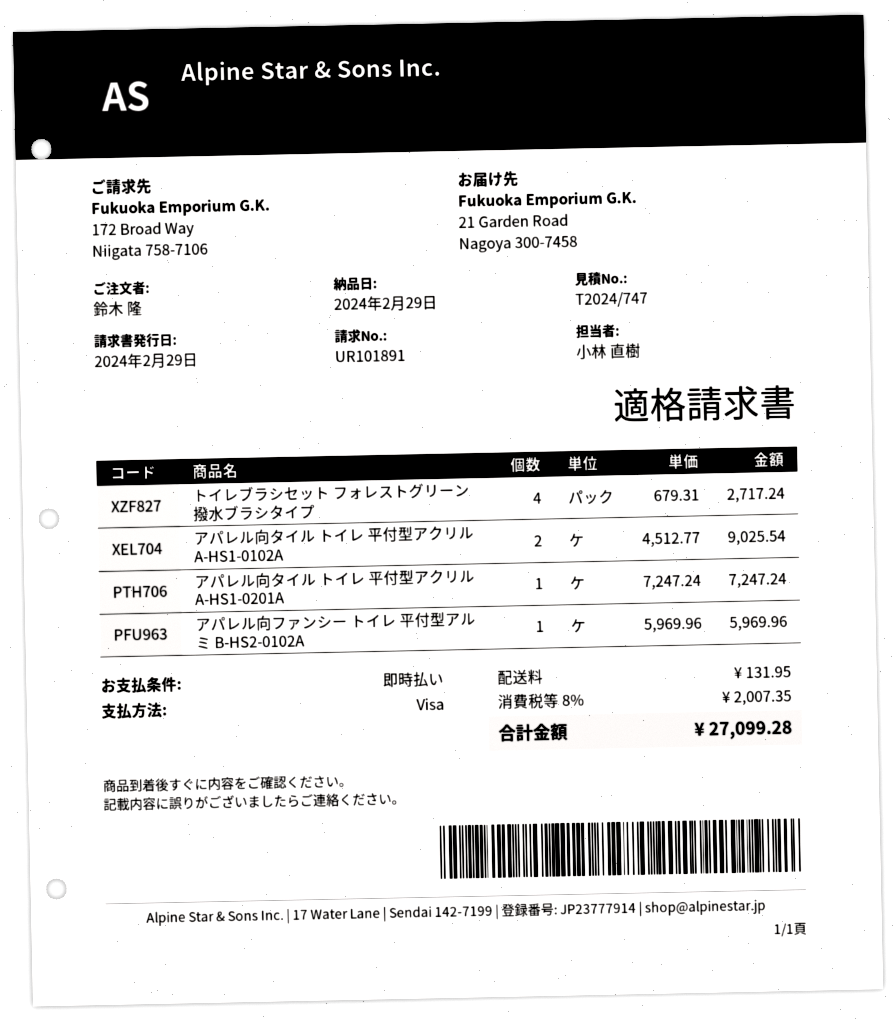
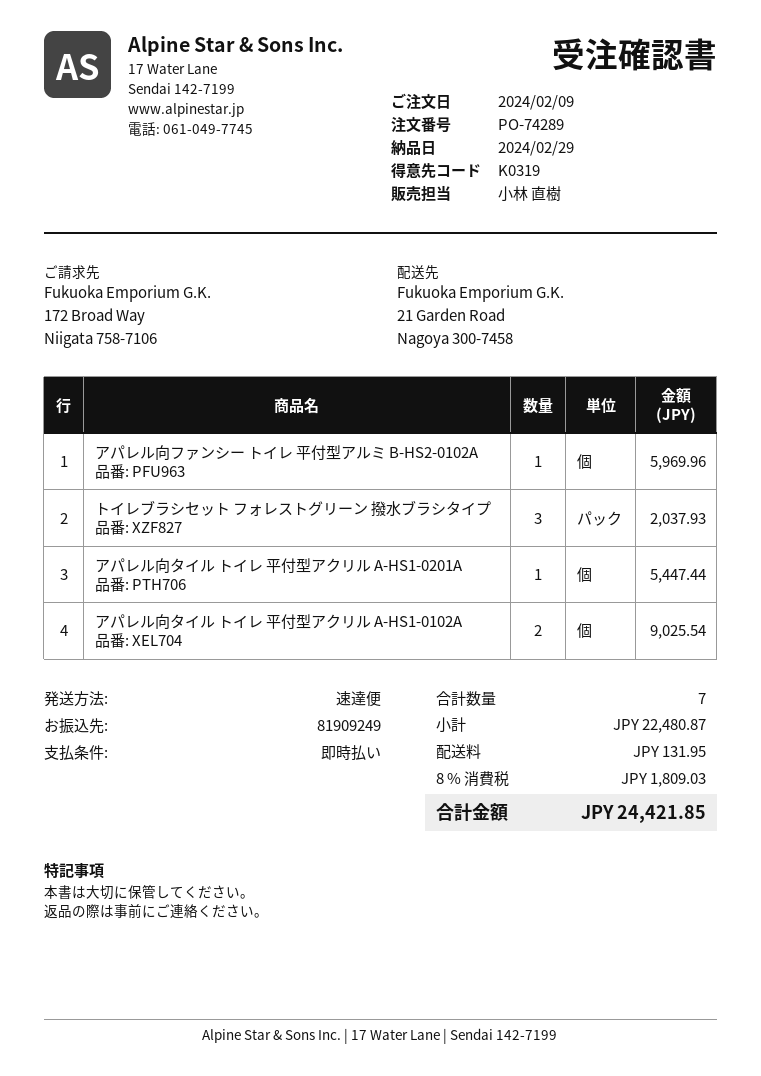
トイレブラシセット フォレストグリーン 撥水ブラシタイプ: 4 for 2717.24 -> 3 for 2037.93
アパレル向タイル トイレ 平付型アクリル A-HS1-0201A: 1 for 7247.24 -> 1 for 5447.44
tax: 8% = 2007.35 -> 8% = 1809.03
total: 27099.28 -> 24421.85

